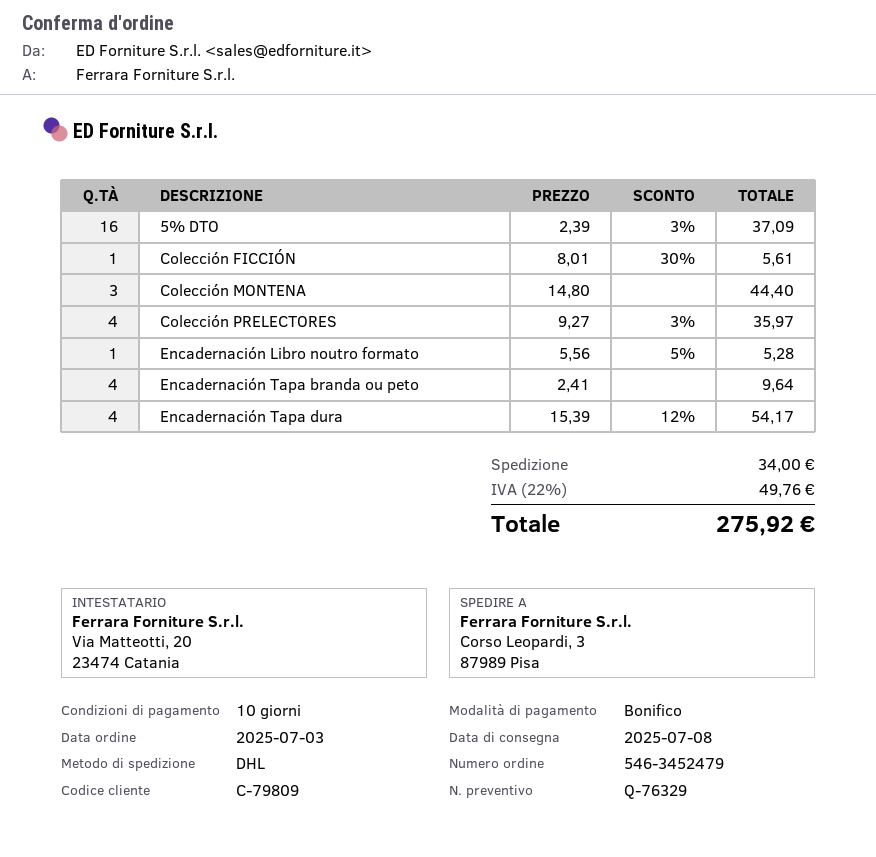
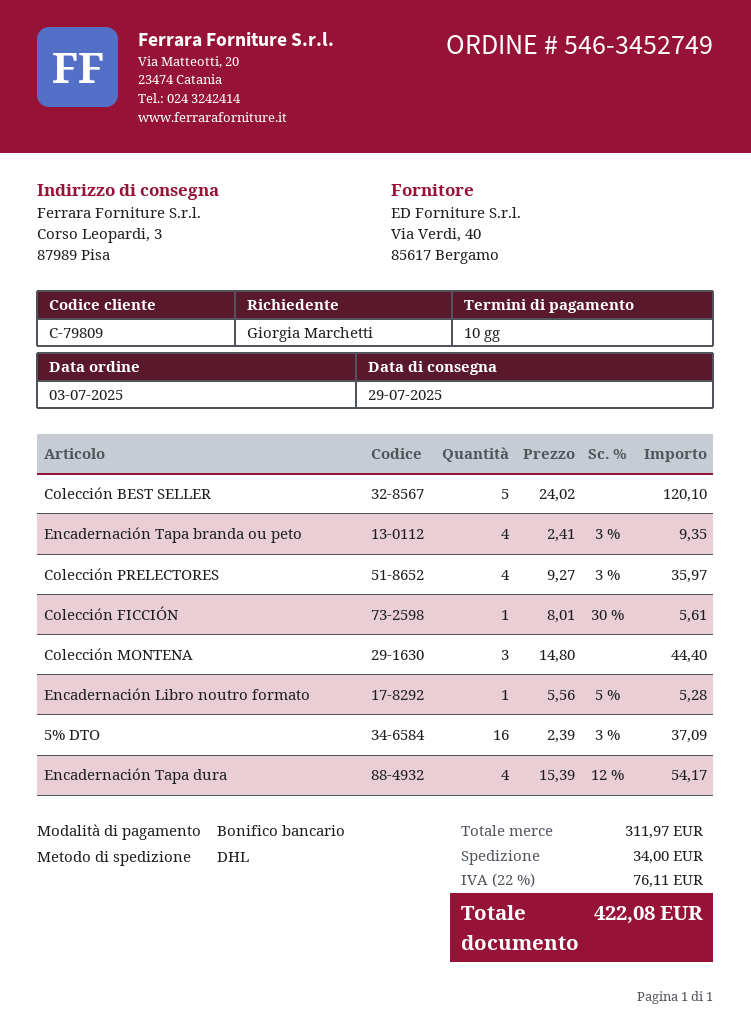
order number: 546-3452479 -> 546-3452749
delivery date: 2025-07-08 -> 2025-07-29
Encadernación Tapa branda ou peto: 4 x 2.41 = 9.64 -> 4 x 2.41 - 3% = 9.35
Colección BEST SELLER: none -> 5 x 24.02 = 120.10
tax: 22% = 49.76 -> 22% = 76.11
total: 275.92 -> 422.08

